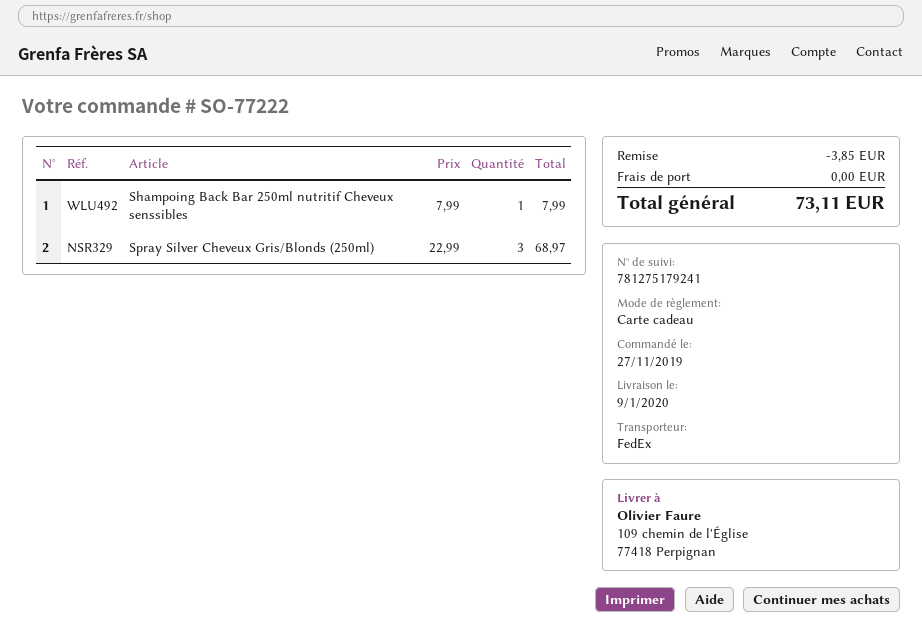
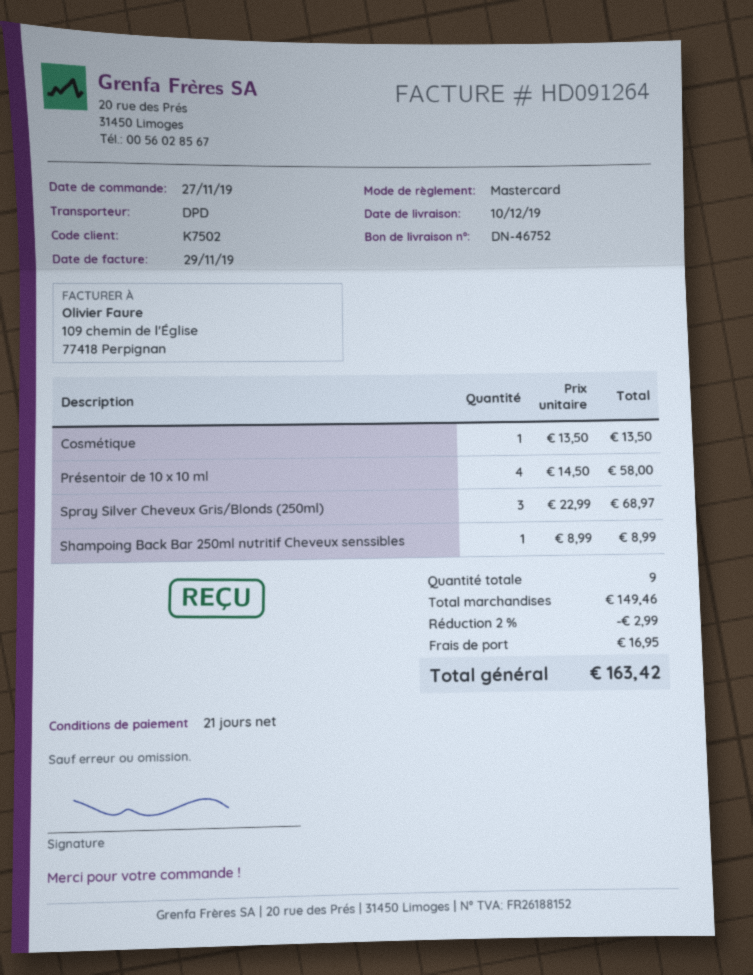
delivery date: 2020-01-09 -> 2019-12-10
payment method: gift card -> Mastercard
shipping method: FedEx -> DPD
Shampoing Back Bar 250ml nutritif Cheveux senssibles: 1 x 7.99 = 7.99 -> 1 x 8.99 = 8.99
Cosmétique: none -> 1 x 13.50 = 13.50
Présentoir de 10 x 10 ml: none -> 4 x 14.50 = 58.00
discount: 3.85 -> 2.99
shipping: 0.00 -> 16.95
total: 73.11 -> 163.42

